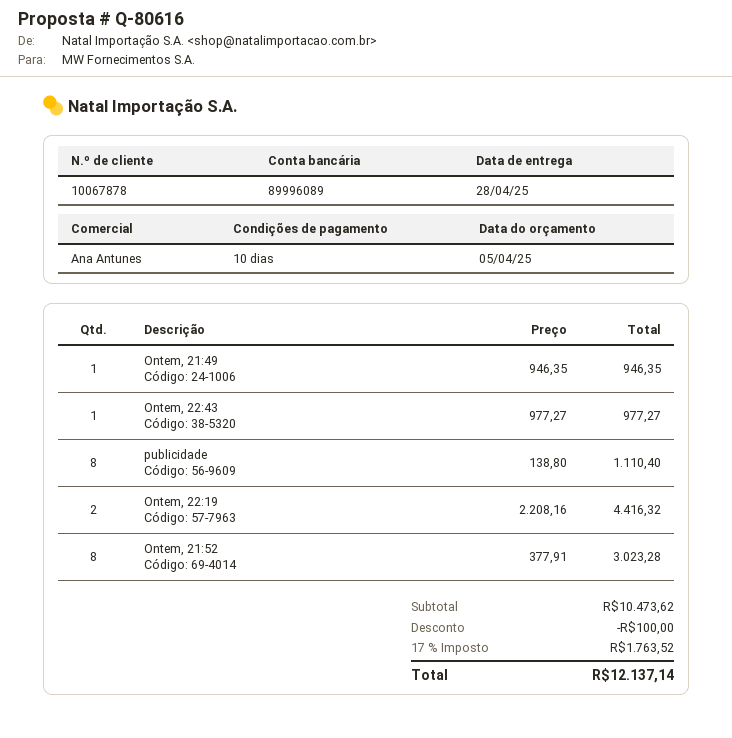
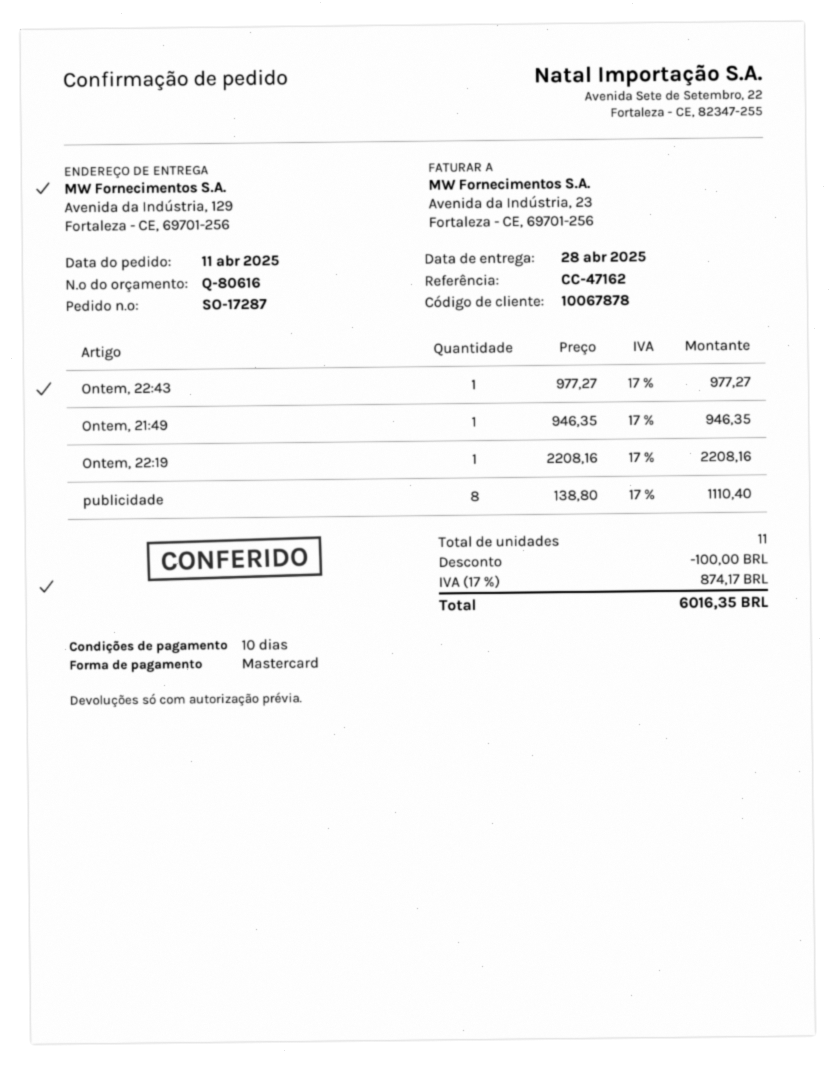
Ontem, 22:19: 2 x 2208.16 = 4416.32 -> 1 x 2208.16 = 2208.16
Ontem, 21:52: 8 x 377.91 = 3023.28 -> none
tax: 17% = 1763.52 -> 17% = 874.17
total: 12137.14 -> 6016.35

